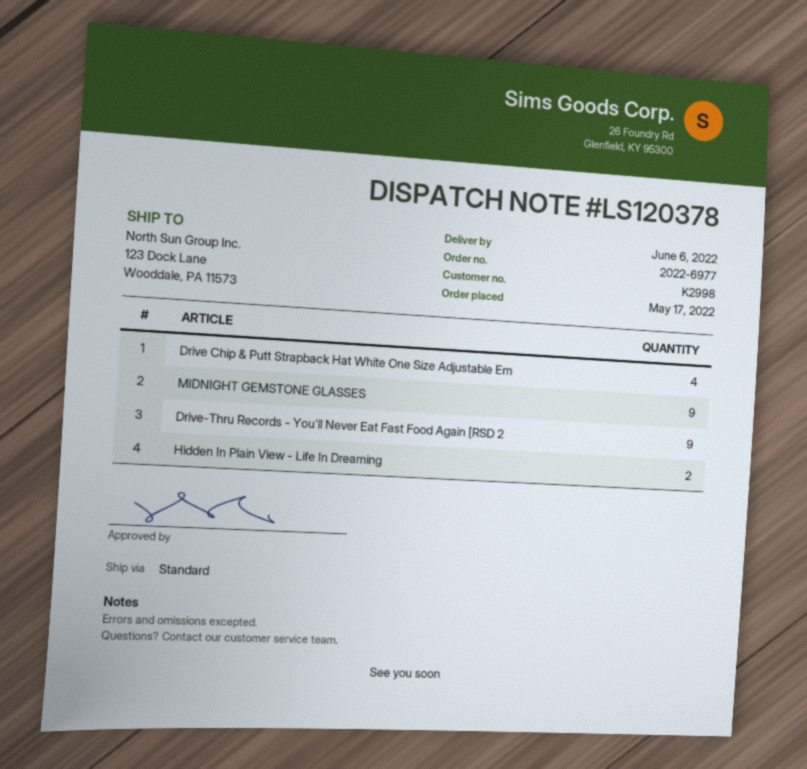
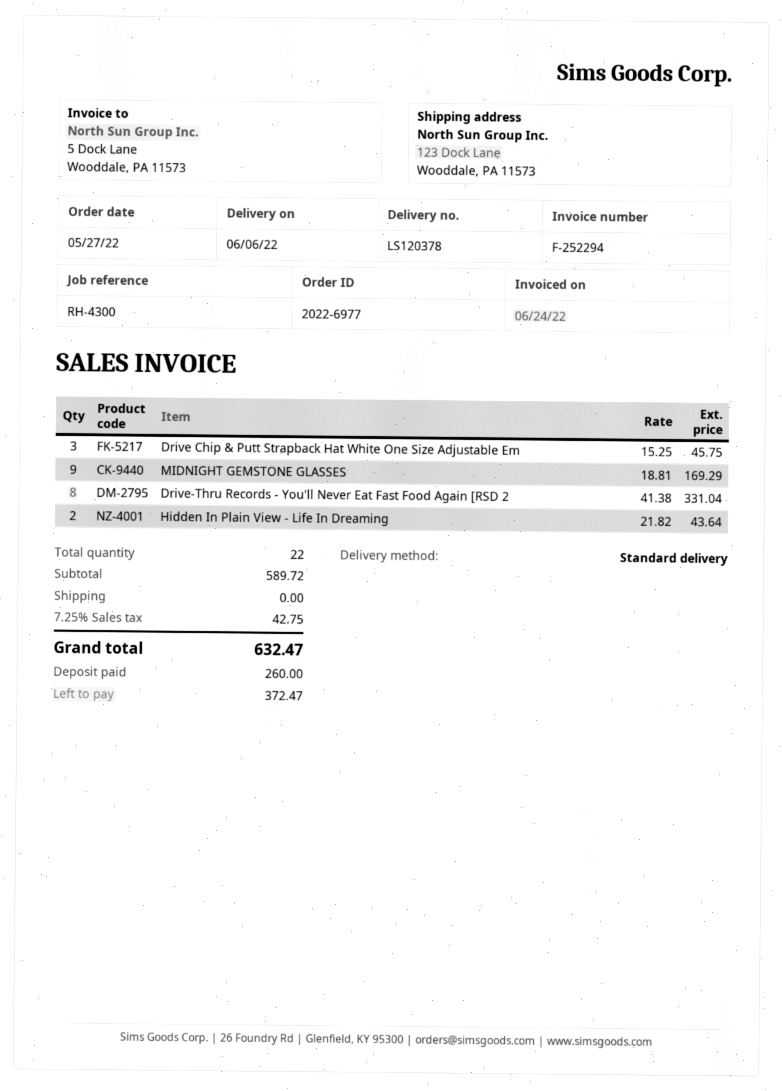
order date: 2022-05-17 -> 2022-05-27
Drive Chip & Putt Strapback Hat White One Size Adjustable Em: 4 -> 3
Drive-Thru Records - You'll Never Eat Fast Food Again [RSD 2: 9 -> 8

